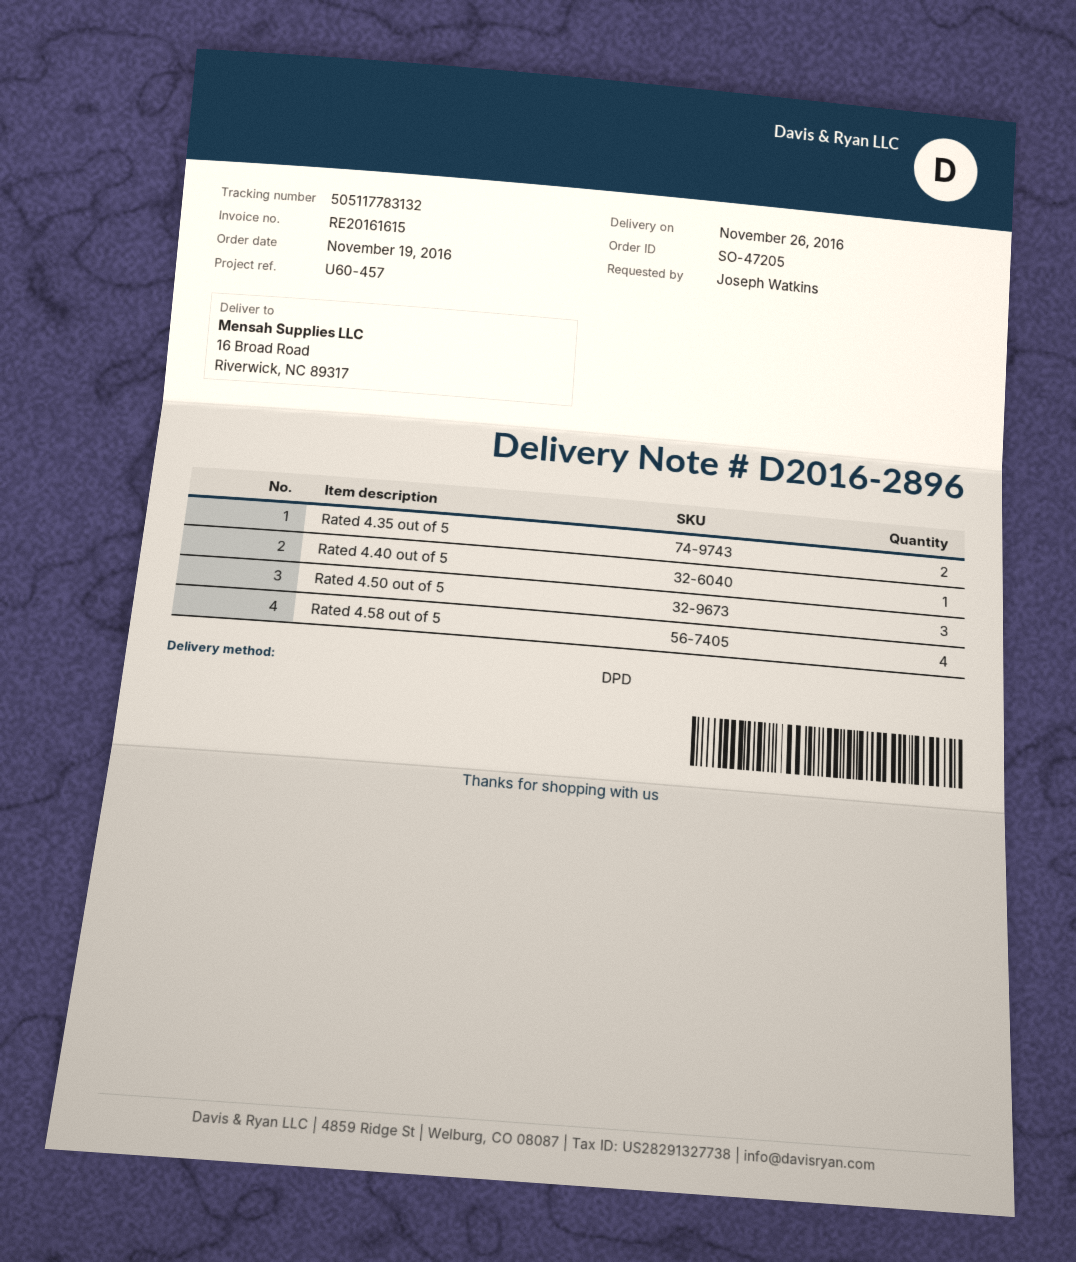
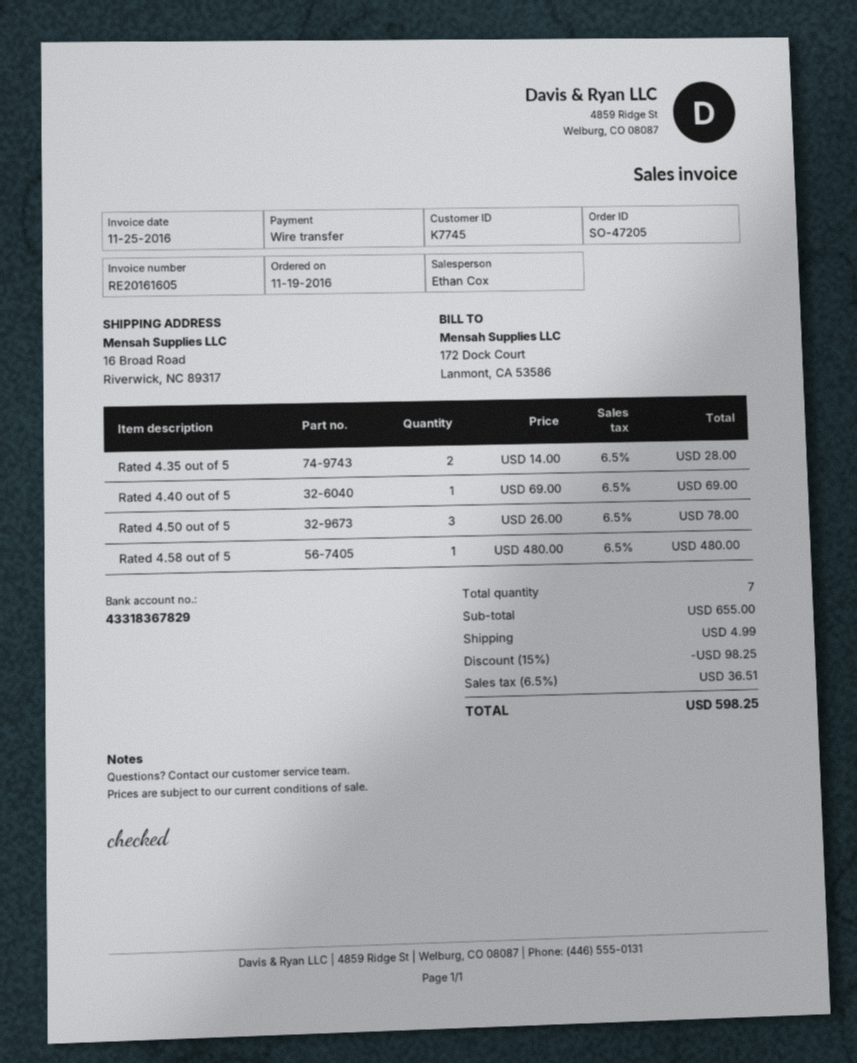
invoice number: RE20161615 -> RE20161605
Rated 4.58 out of 5: 4 -> 1

